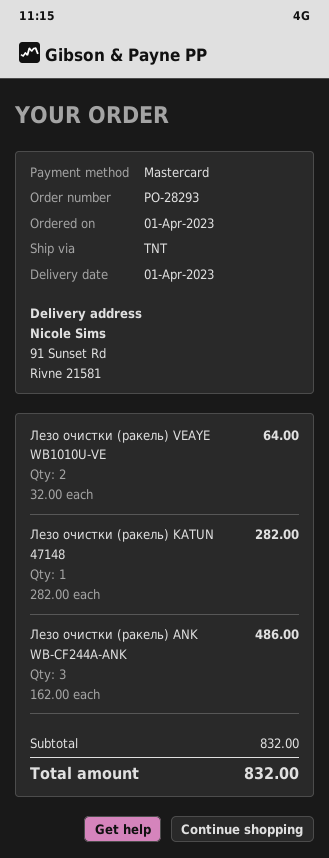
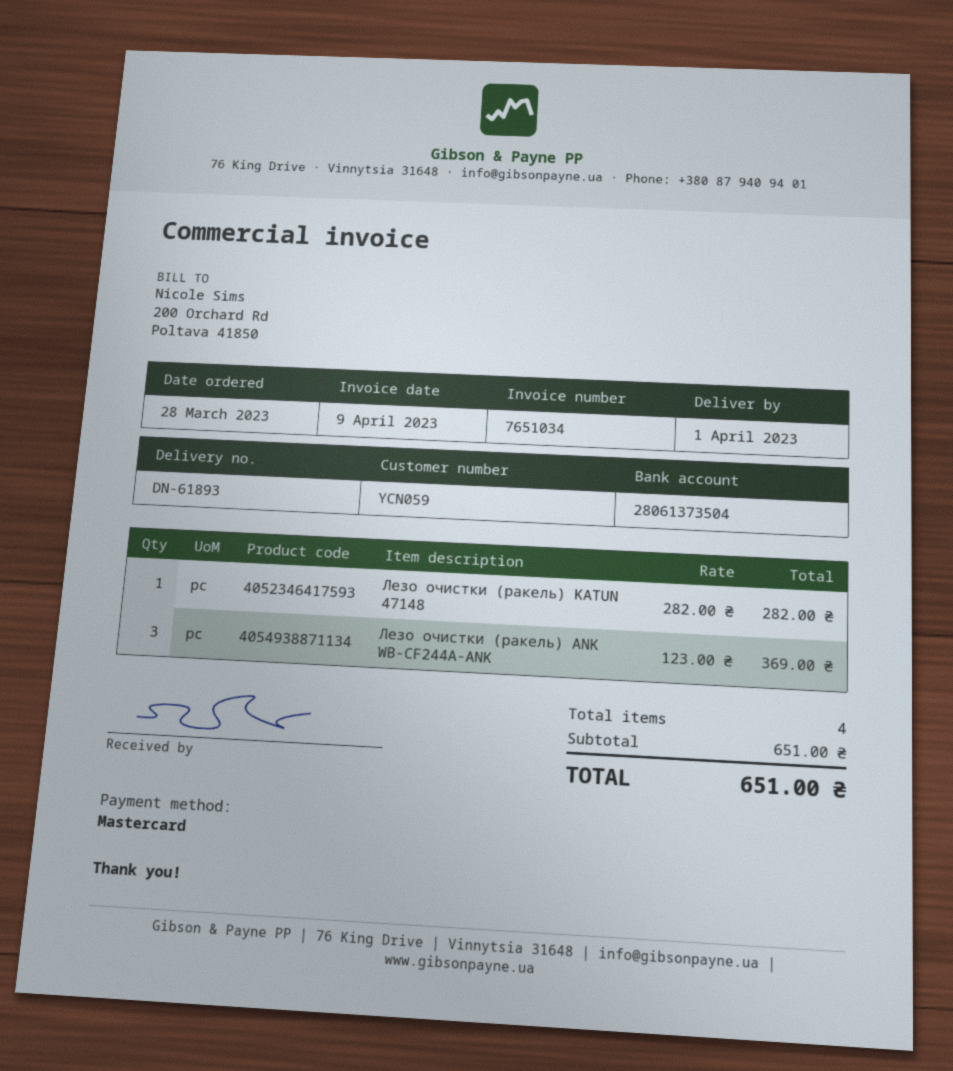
order date: 2023-04-01 -> 2023-03-28
Лезо очистки (ракель) VEAYE WB1010U-VE: 2 x 32.00 = 64.00 -> none
Лезо очистки (ракель) ANK WB-CF244A-ANK: 3 x 162.00 = 486.00 -> 3 x 123.00 = 369.00
subtotal: 832.00 -> 651.00
total: 832.00 -> 651.00

